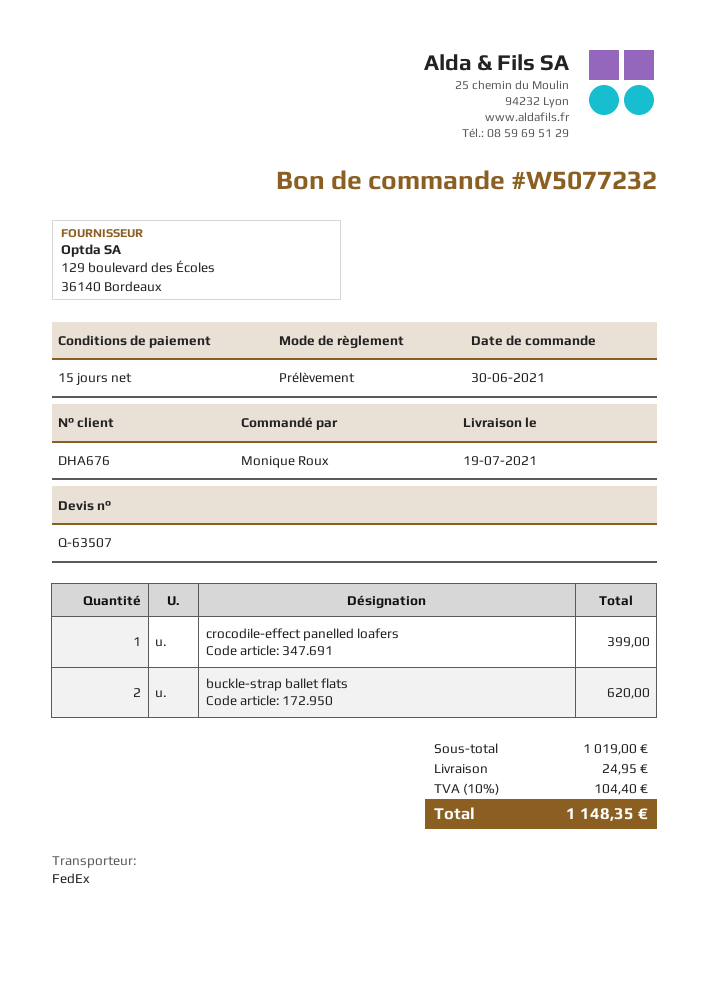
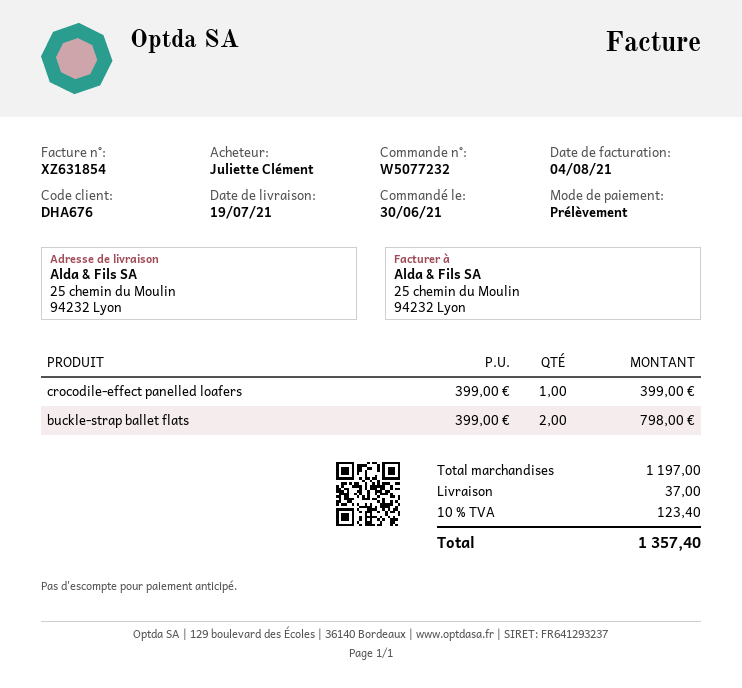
ordered by: Monique Roux -> Juliette Clément
buckle-strap ballet flats: 2 for 620.00 -> 2 for 798.00
subtotal: 1019.00 -> 1197.00
shipping: 24.95 -> 37.00
tax: 10% = 104.40 -> 10% = 123.40
total: 1148.35 -> 1357.40

